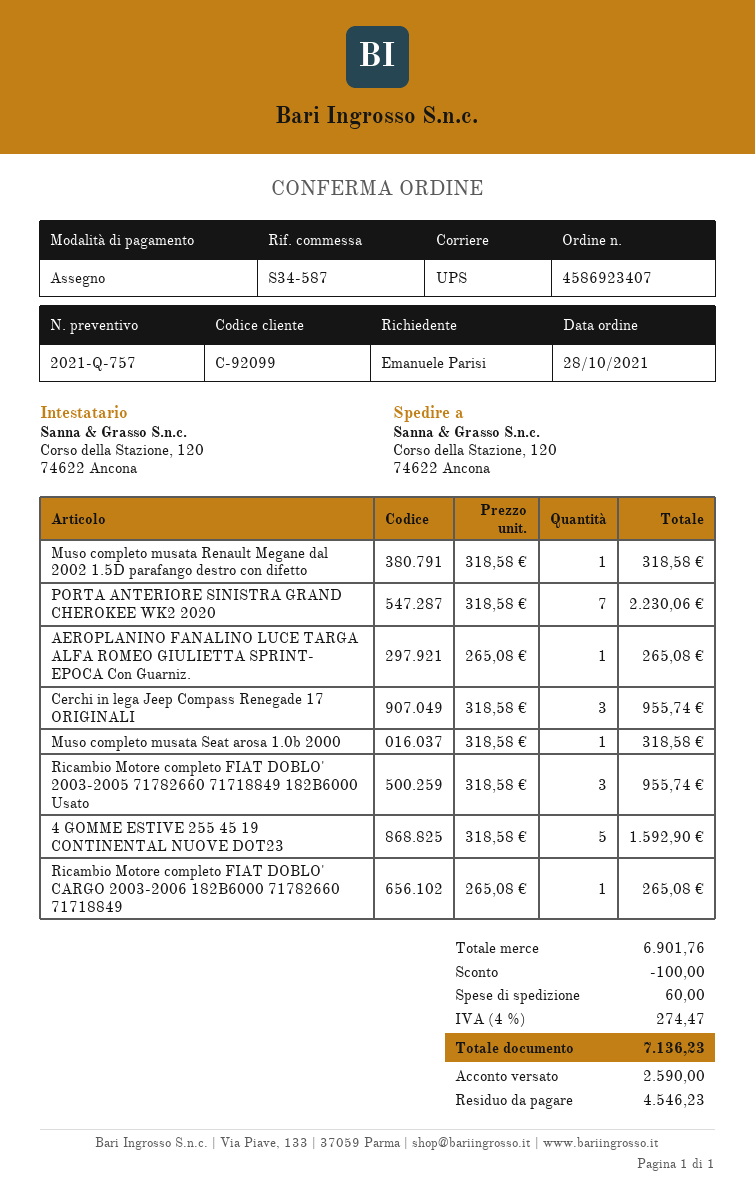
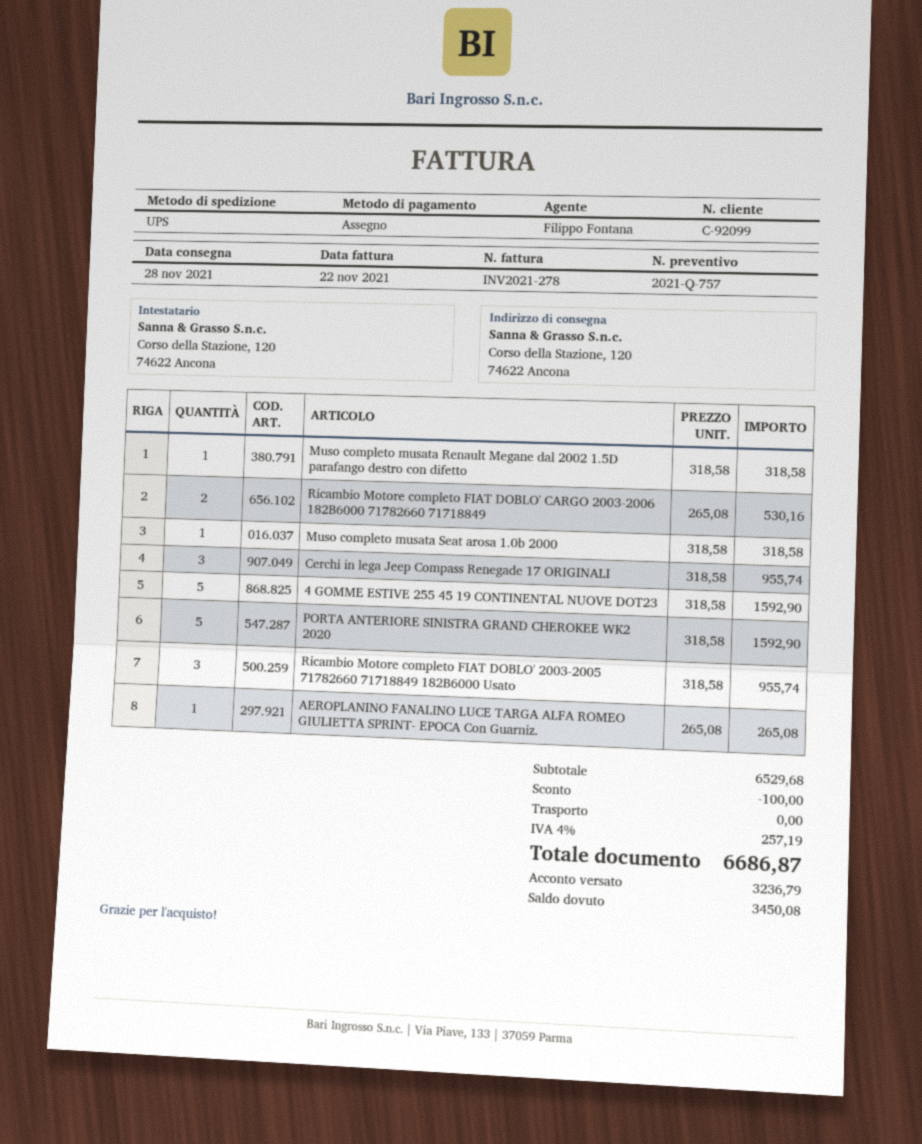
PORTA ANTERIORE SINISTRA GRAND CHEROKEE WK2 2020: 7 x 318.58 = 2230.06 -> 5 x 318.58 = 1592.90
Ricambio Motore completo FIAT DOBLO' CARGO 2003-2006 182B6000 71782660 71718849: 1 x 265.08 = 265.08 -> 2 x 265.08 = 530.16
subtotal: 6901.76 -> 6529.68
shipping: 60.00 -> 0.00
tax: 4% = 274.47 -> 4% = 257.19
total: 7136.23 -> 6686.87
deposit: 2590.00 -> 3236.79
balance: 4546.23 -> 3450.08

